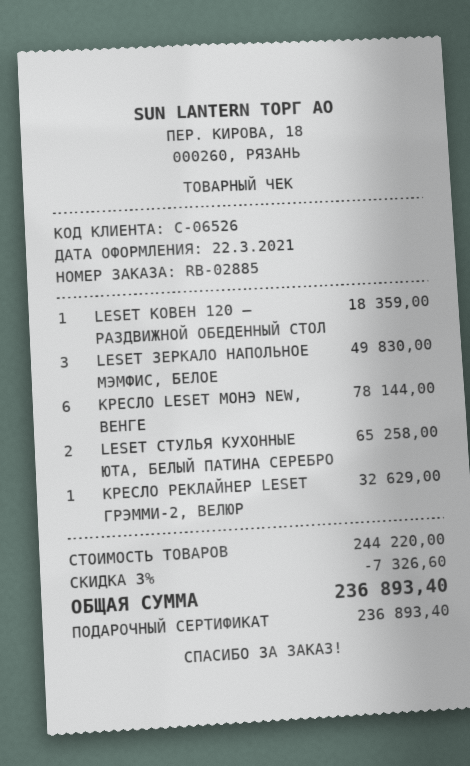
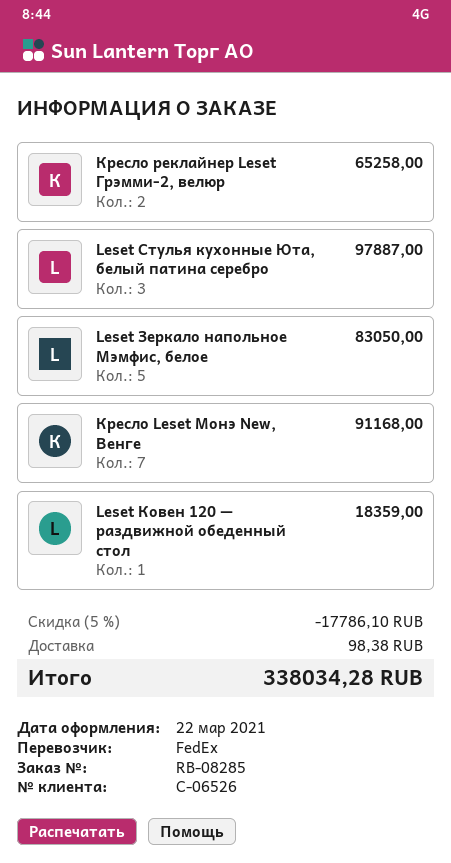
order number: RB-02885 -> RB-08285
LESET ЗЕРКАЛО НАПОЛЬНОЕ МЭМФИС, БЕЛОЕ: 3 for 49830.00 -> 5 for 83050.00
КРЕСЛО LESET МОНЭ NEW, ВЕНГЕ: 6 for 78144.00 -> 7 for 91168.00
LESET СТУЛЬЯ КУХОННЫЕ ЮТА, БЕЛЫЙ ПАТИНА СЕРЕБРО: 2 for 65258.00 -> 3 for 97887.00
КРЕСЛО РЕКЛАЙНЕР LESET ГРЭММИ-2, ВЕЛЮР: 1 for 32629.00 -> 2 for 65258.00
discount: 3% = 7326.60 -> 5% = 17786.10
shipping: none -> 98.38
total: 236893.40 -> 338034.28

